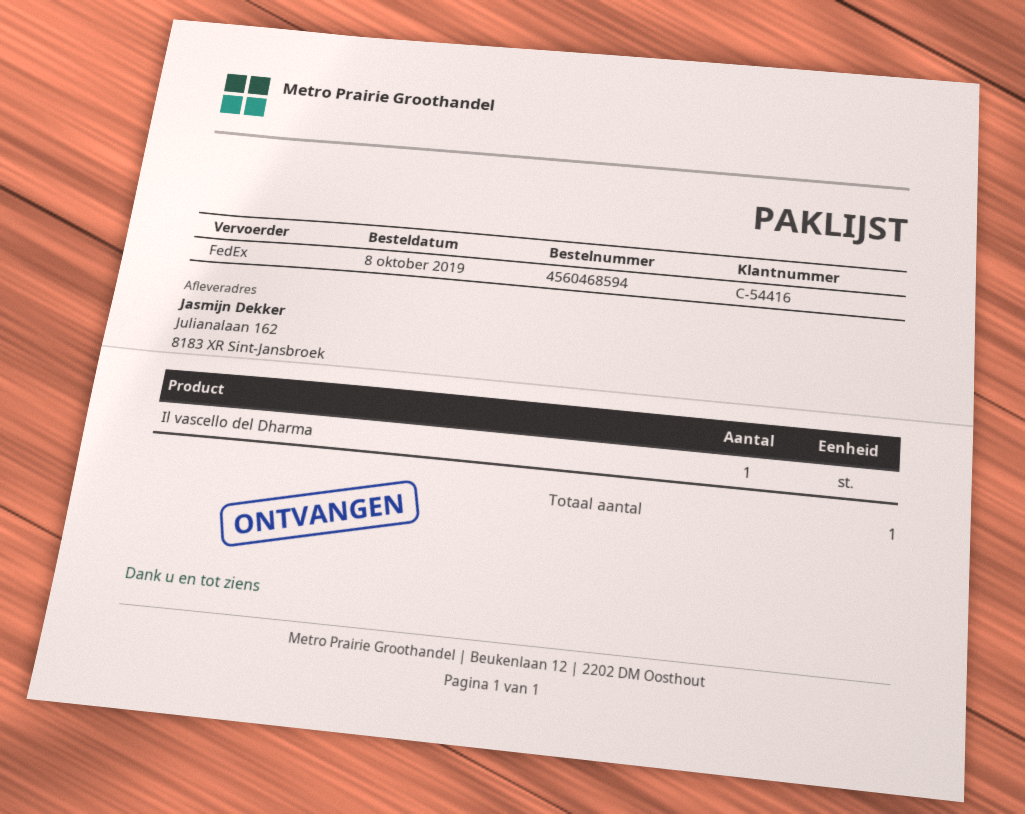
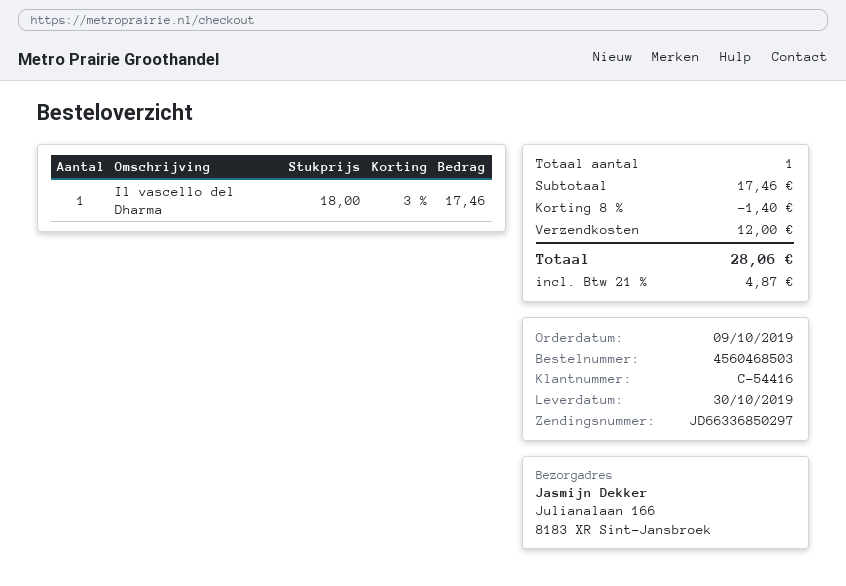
order number: 4560468594 -> 4560468503
order date: 2019-10-08 -> 2019-10-09
ship to: Julianalaan 162, 8183 XR Sint-Jansbroek -> Julianalaan 166, 8183 XR Sint-Jansbroek

